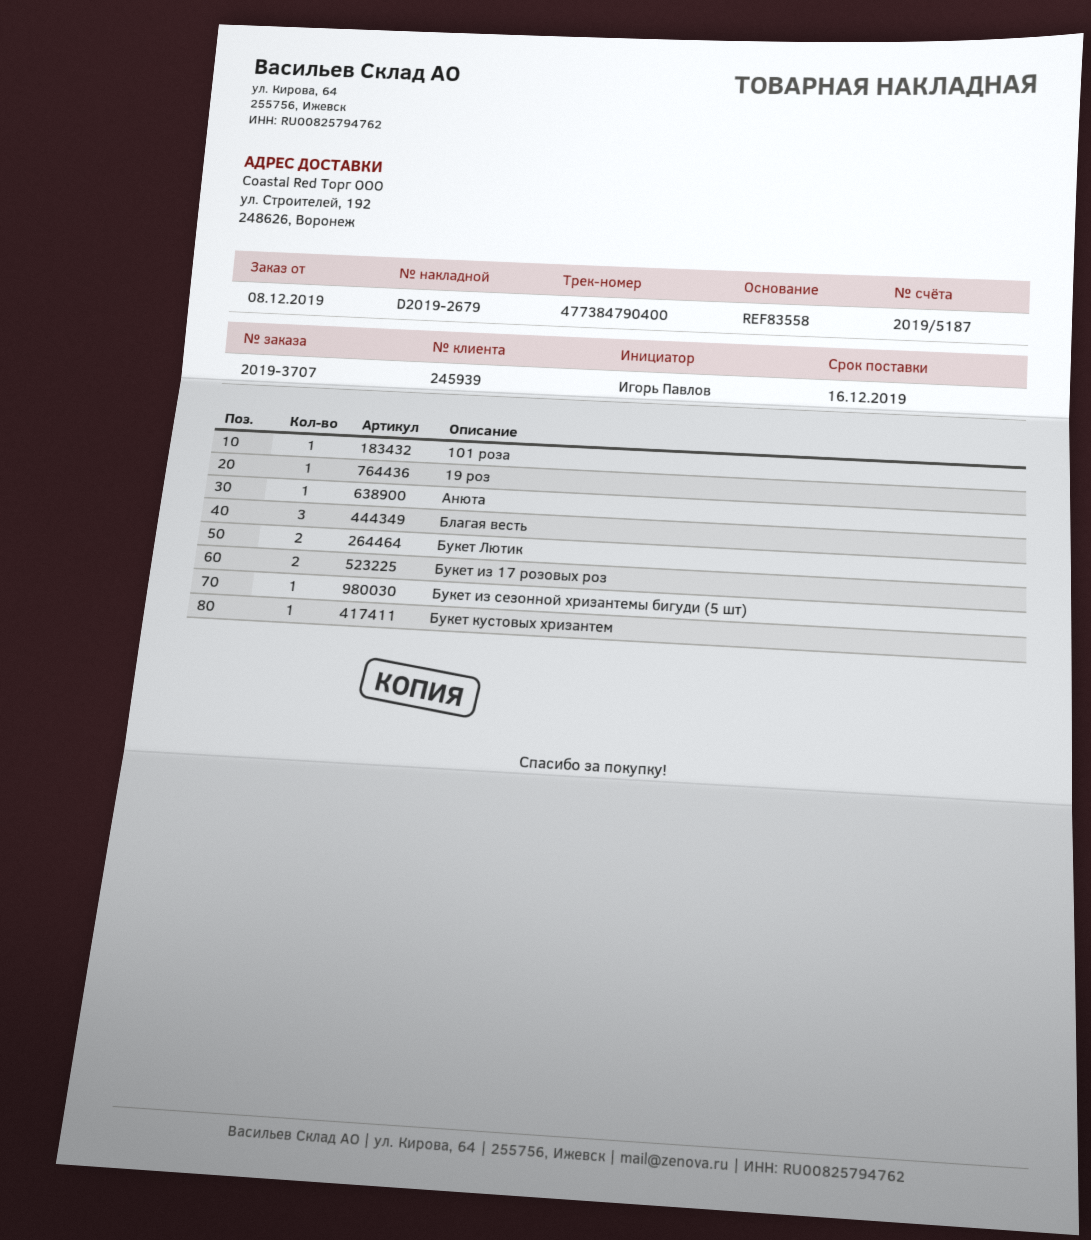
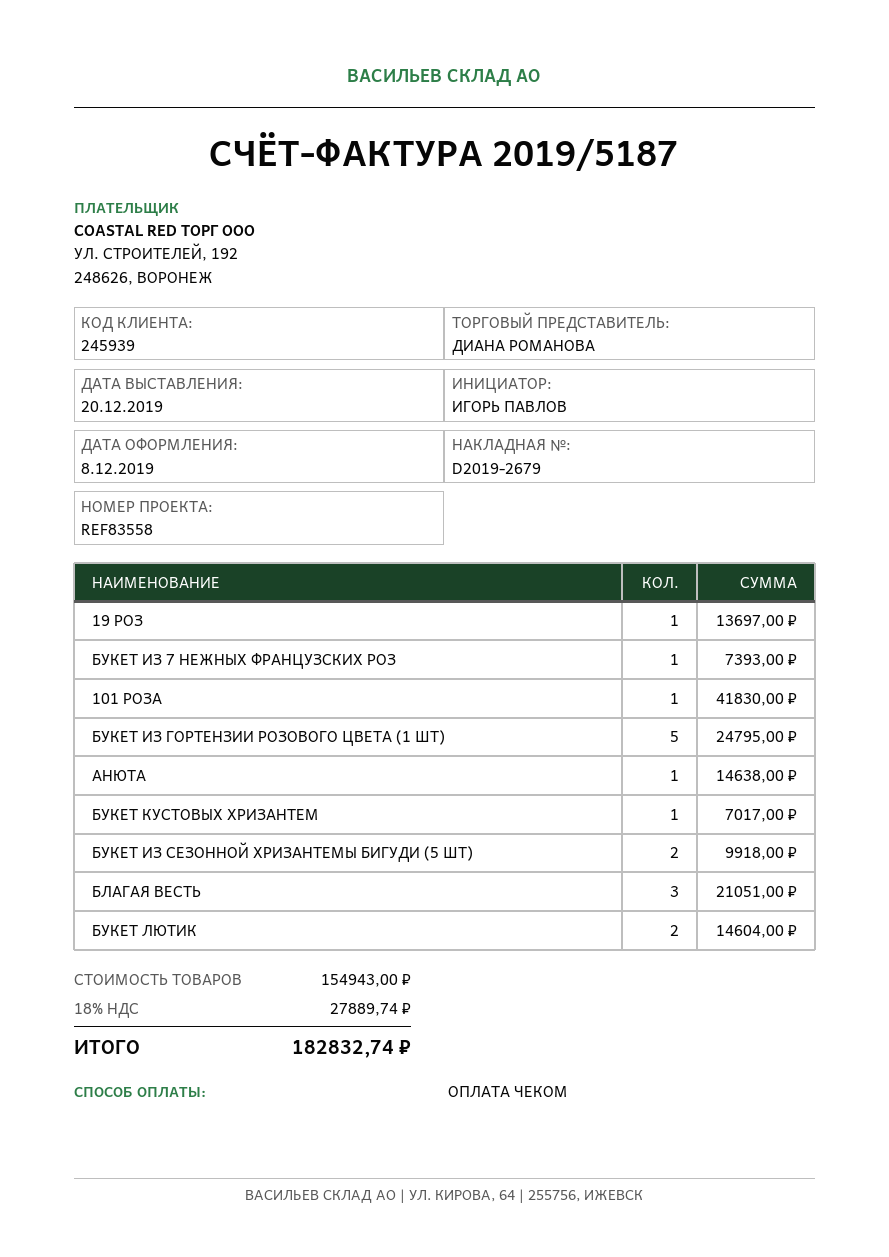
Букет из 17 розовых роз: 2 -> none
Букет из сезонной хризантемы бигуди (5 шт): 1 -> 2
БУКЕТ ИЗ 7 НЕЖНЫХ ФРАНЦУЗСКИХ РОЗ: none -> 1
БУКЕТ ИЗ ГОРТЕНЗИИ РОЗОВОГО ЦВЕТА (1 ШТ): none -> 5

